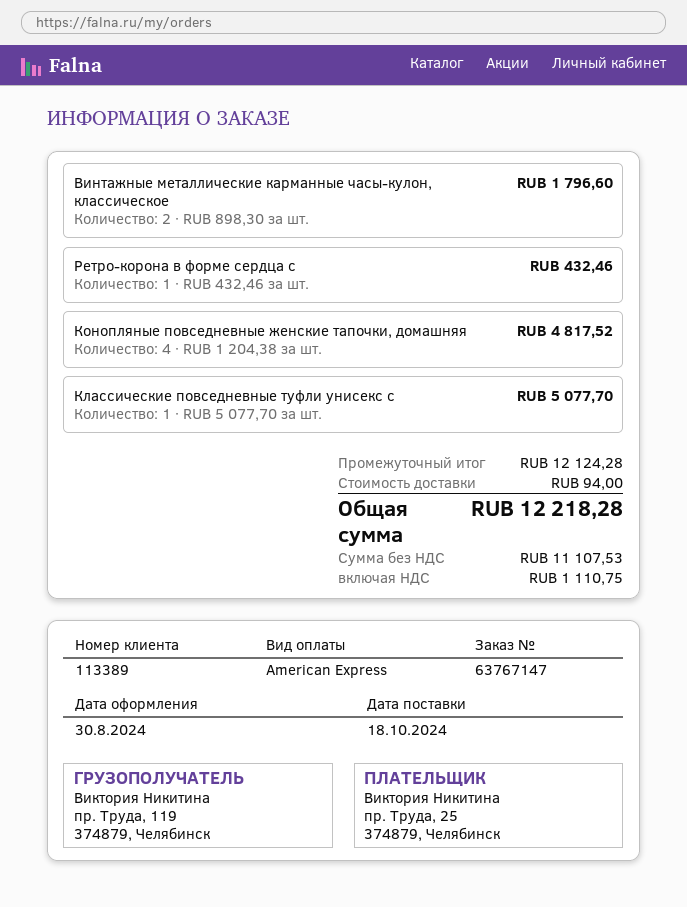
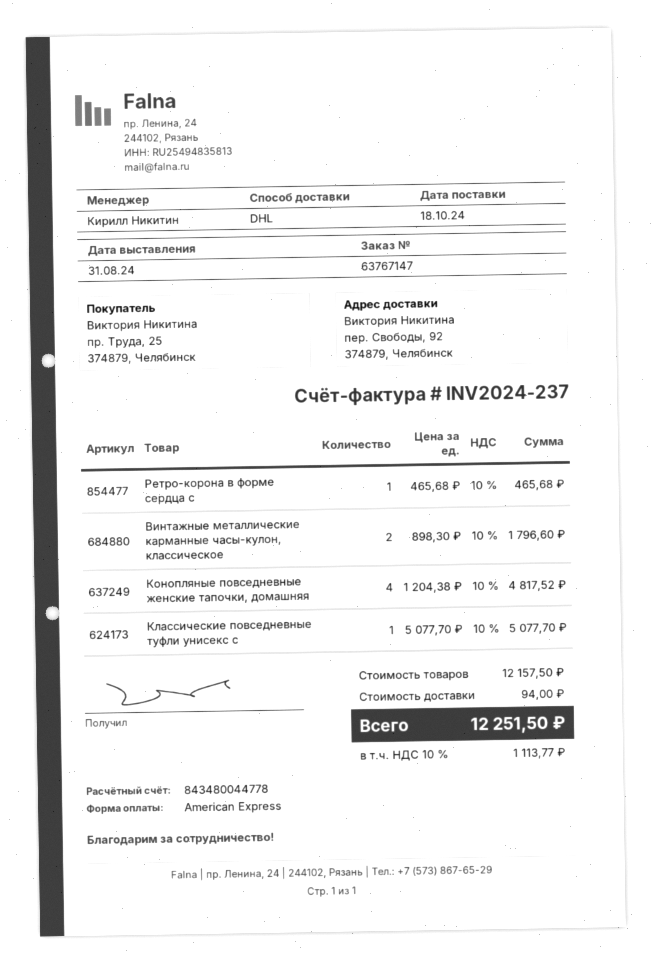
ship to: пр. Труда, 119, 374879, Челябинск -> пер. Свободы, 92, 374879, Челябинск
Ретро-корона в форме сердца с: 1 x 432.46 = 432.46 -> 1 x 465.68 = 465.68
subtotal: 12124.28 -> 12157.50
tax: 1110.75 -> 1113.77
total: 12218.28 -> 12251.50

